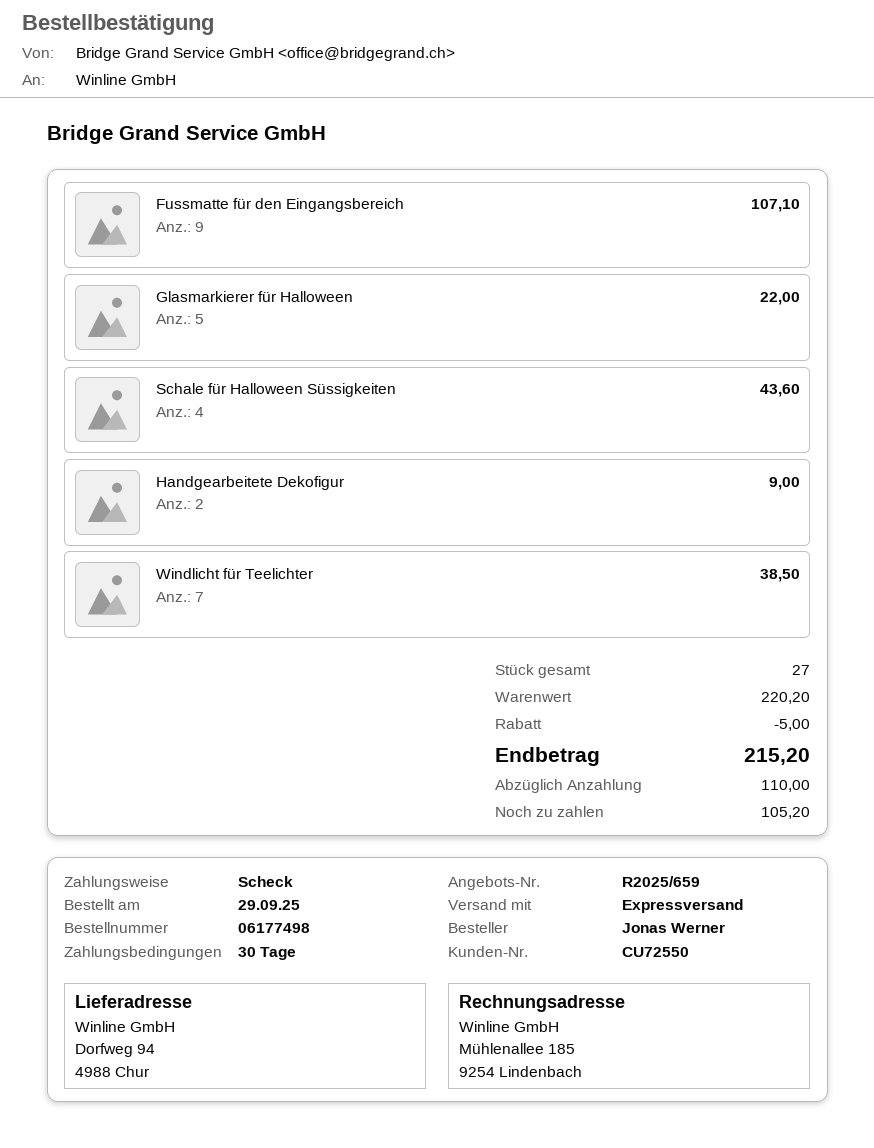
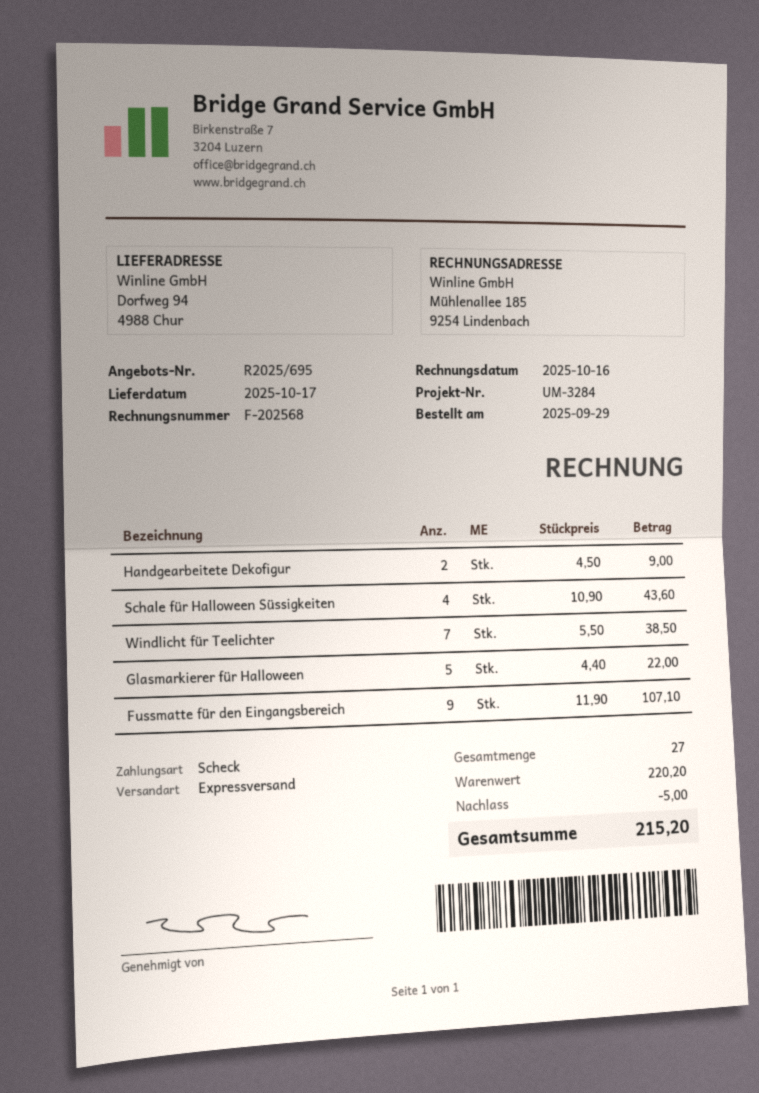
quote number: R2025/659 -> R2025/695

